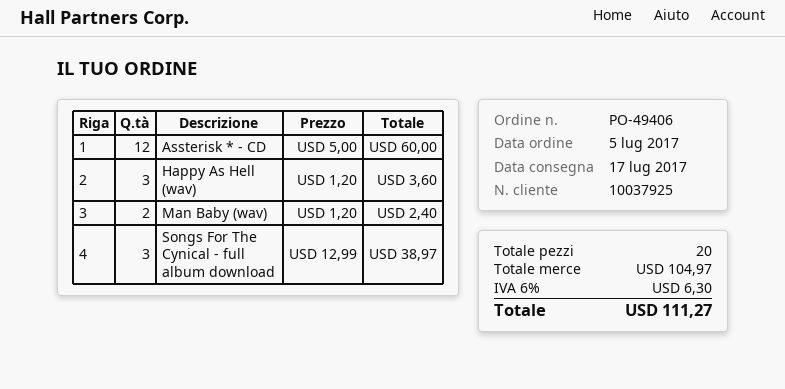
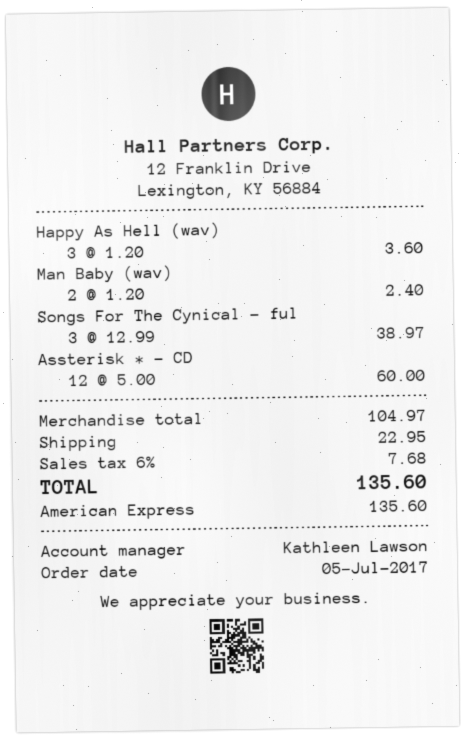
shipping: none -> 22.95
tax: 6% = 6.30 -> 6% = 7.68
total: 111.27 -> 135.60

